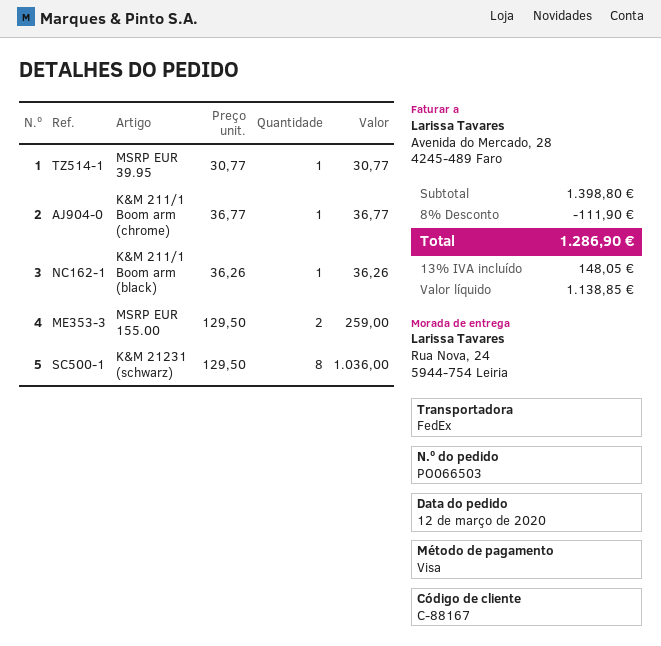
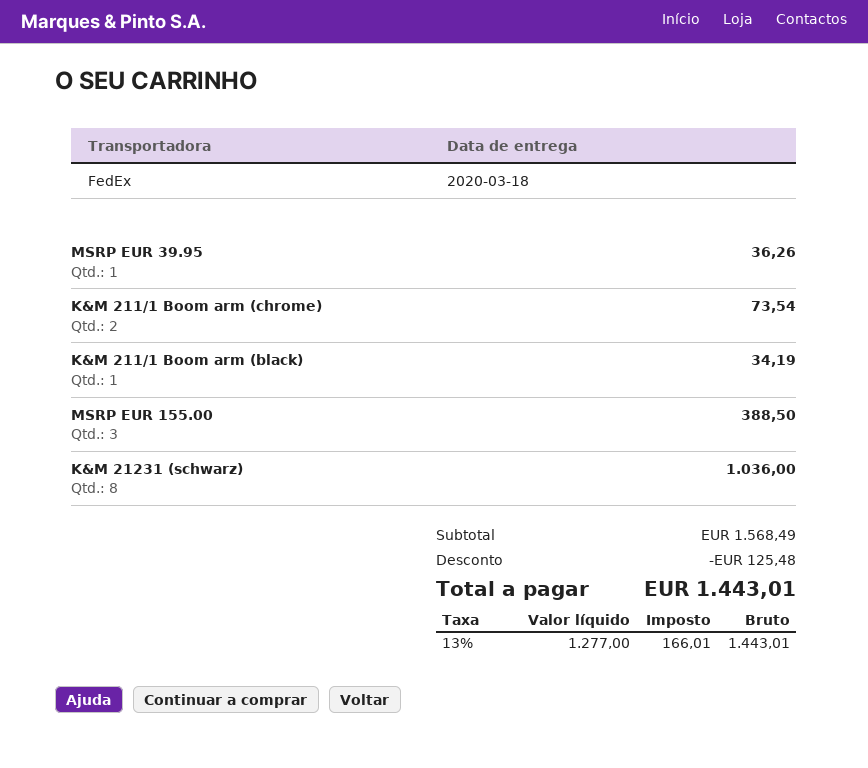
MSRP EUR 39.95: 1 for 30.77 -> 1 for 36.26
K&M 211/1 Boom arm (chrome): 1 for 36.77 -> 2 for 73.54
K&M 211/1 Boom arm (black): 1 for 36.26 -> 1 for 34.19
MSRP EUR 155.00: 2 for 259.00 -> 3 for 388.50
subtotal: 1398.80 -> 1568.49
discount: 111.90 -> 125.48
net: 1138.85 -> 1277.00
tax: 13% = 148.05 -> 13% = 166.01
total: 1286.90 -> 1443.01

